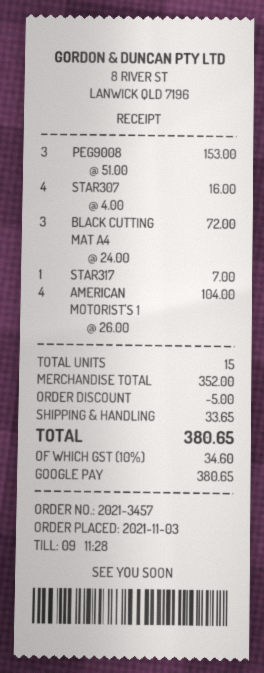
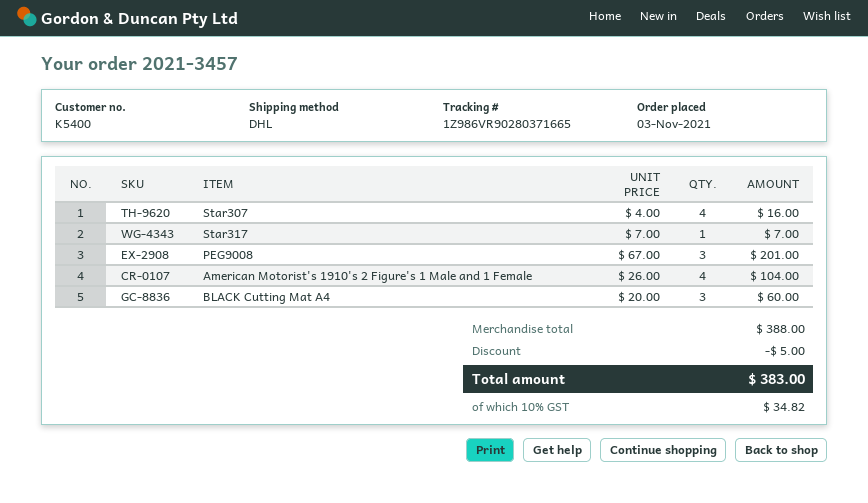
PEG9008: 3 x 51.00 = 153.00 -> 3 x 67.00 = 201.00
BLACK CUTTING MAT A4: 3 x 24.00 = 72.00 -> 3 x 20.00 = 60.00
subtotal: 352.00 -> 388.00
shipping: 33.65 -> none
tax: 10% = 34.60 -> 10% = 34.82
total: 380.65 -> 383.00

